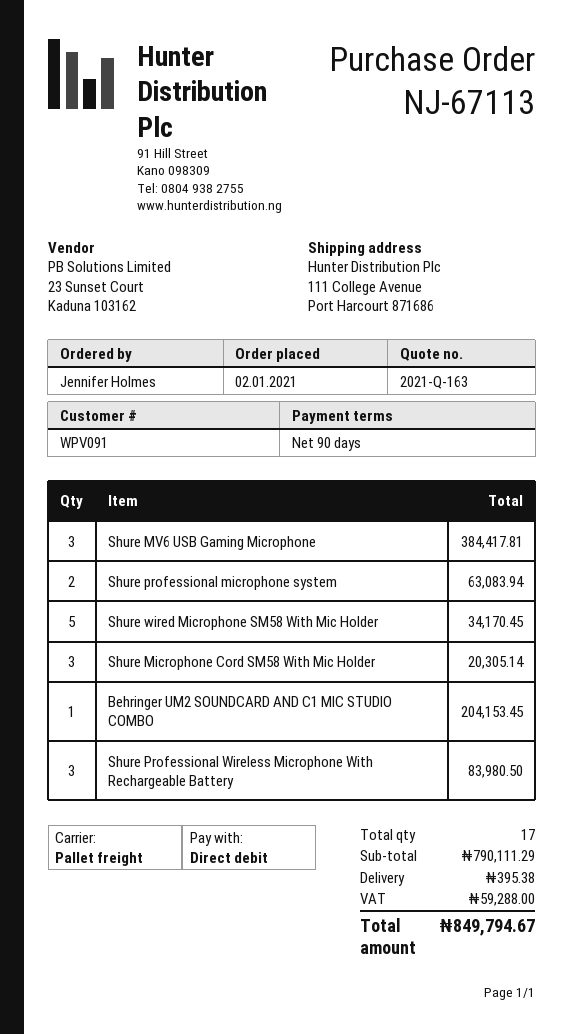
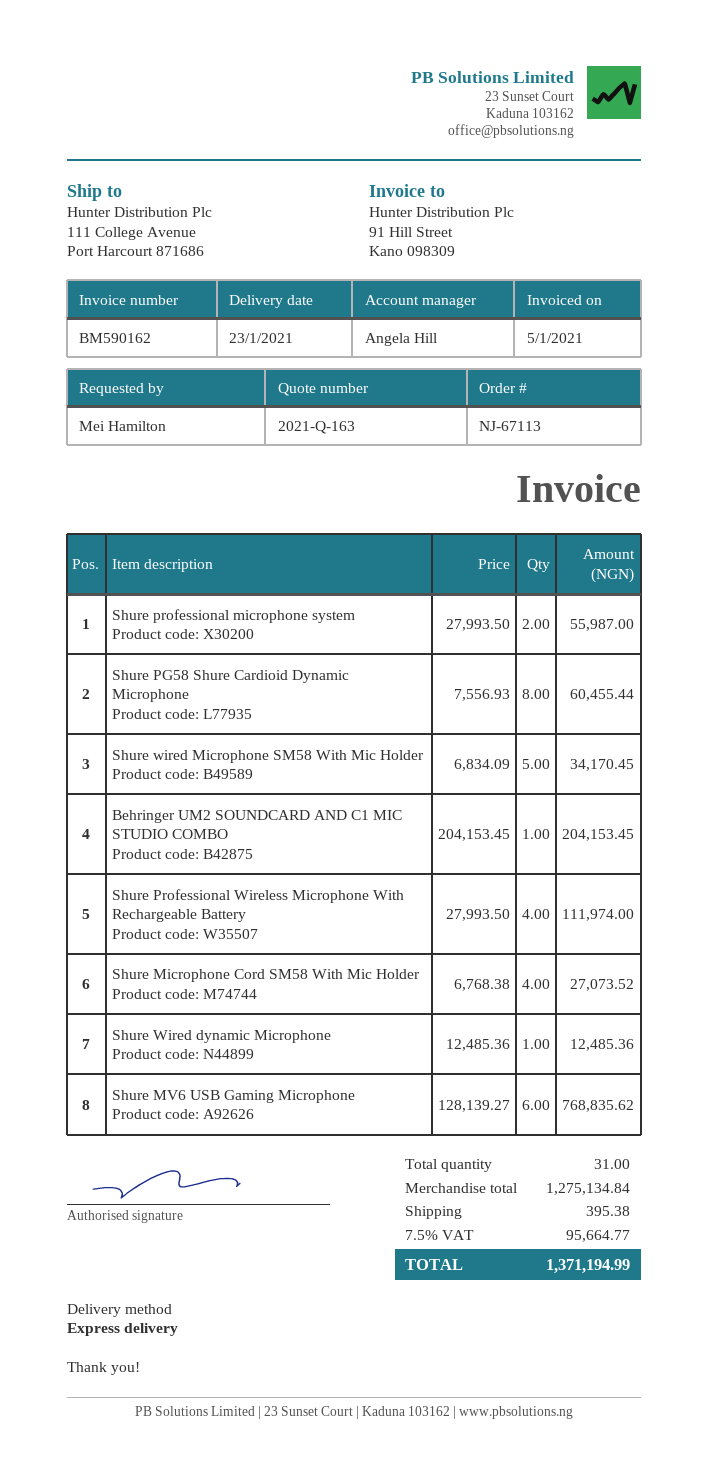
ordered by: Jennifer Holmes -> Mei Hamilton
shipping method: pallet freight -> express
Shure MV6 USB Gaming Microphone: 3 for 384417.81 -> 6 for 768835.62
Shure professional microphone system: 2 for 63083.94 -> 2 for 55987.00
Shure Microphone Cord SM58 With Mic Holder: 3 for 20305.14 -> 4 for 27073.52
Shure Professional Wireless Microphone With Rechargeable Battery: 3 for 83980.50 -> 4 for 111974.00
Shure PG58 Shure Cardioid Dynamic Microphone: none -> 8 for 60455.44
Shure Wired dynamic Microphone: none -> 1 for 12485.36
total quantity: 17 -> 31
subtotal: 790111.29 -> 1275134.84
tax: 59288.00 -> 95664.77
total: 849794.67 -> 1371194.99

